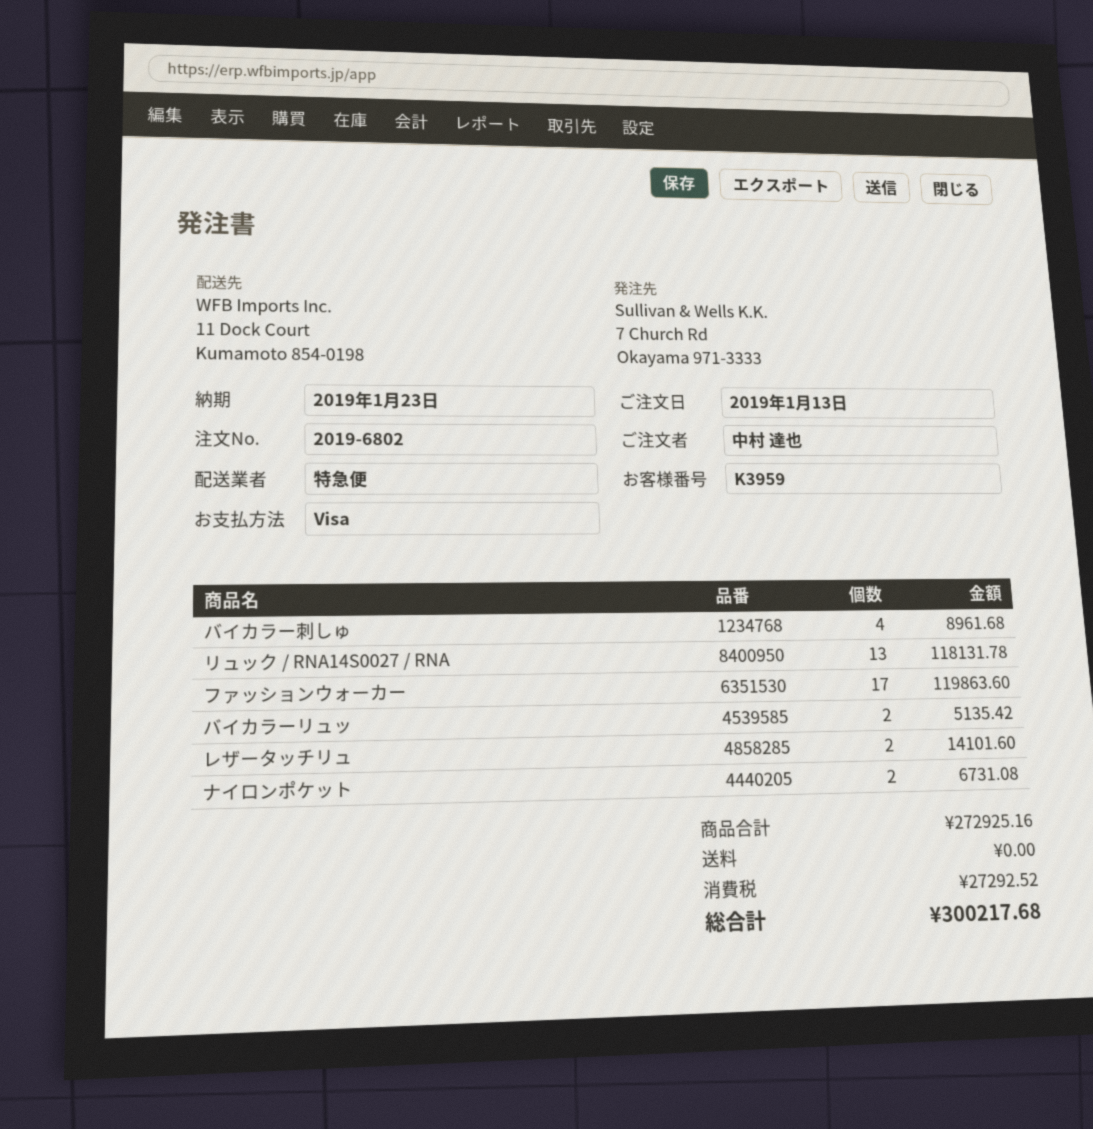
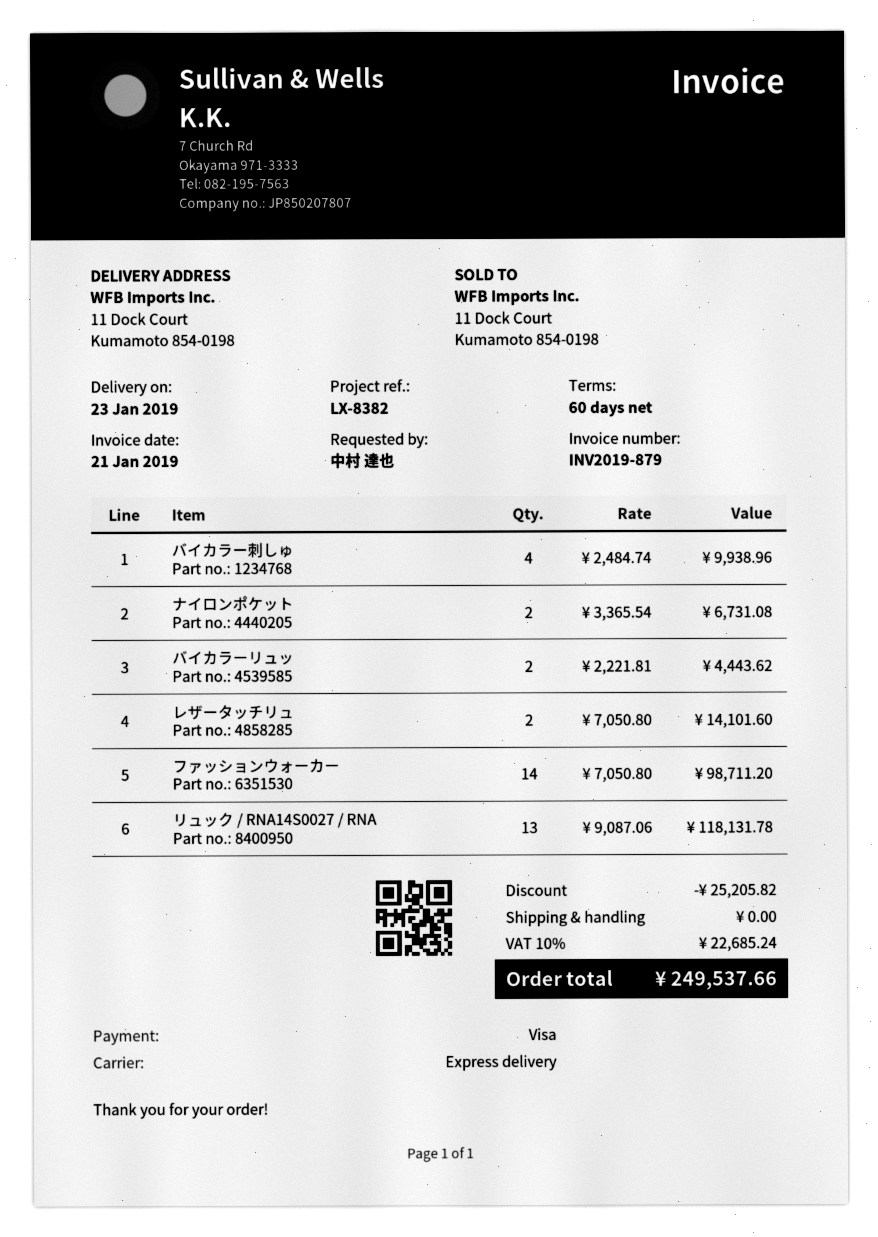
バイカラー刺しゅ: 4 for 8961.68 -> 4 for 9938.96
ファッションウォーカー: 17 for 119863.60 -> 14 for 98711.20
バイカラーリュッ: 2 for 5135.42 -> 2 for 4443.62
discount: none -> 25205.82
tax: 27292.52 -> 22685.24
total: 300217.68 -> 249537.66

